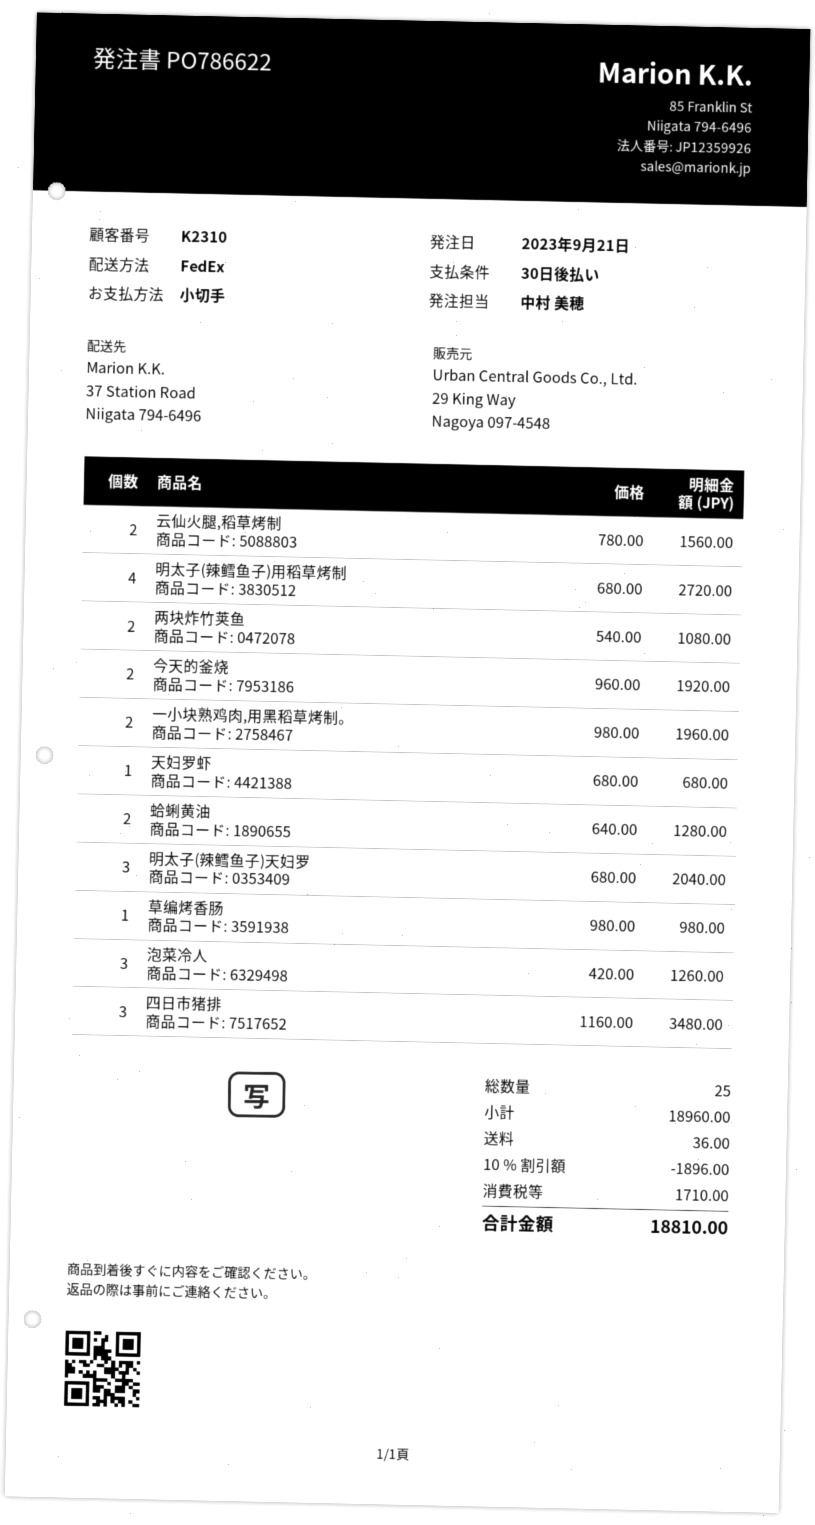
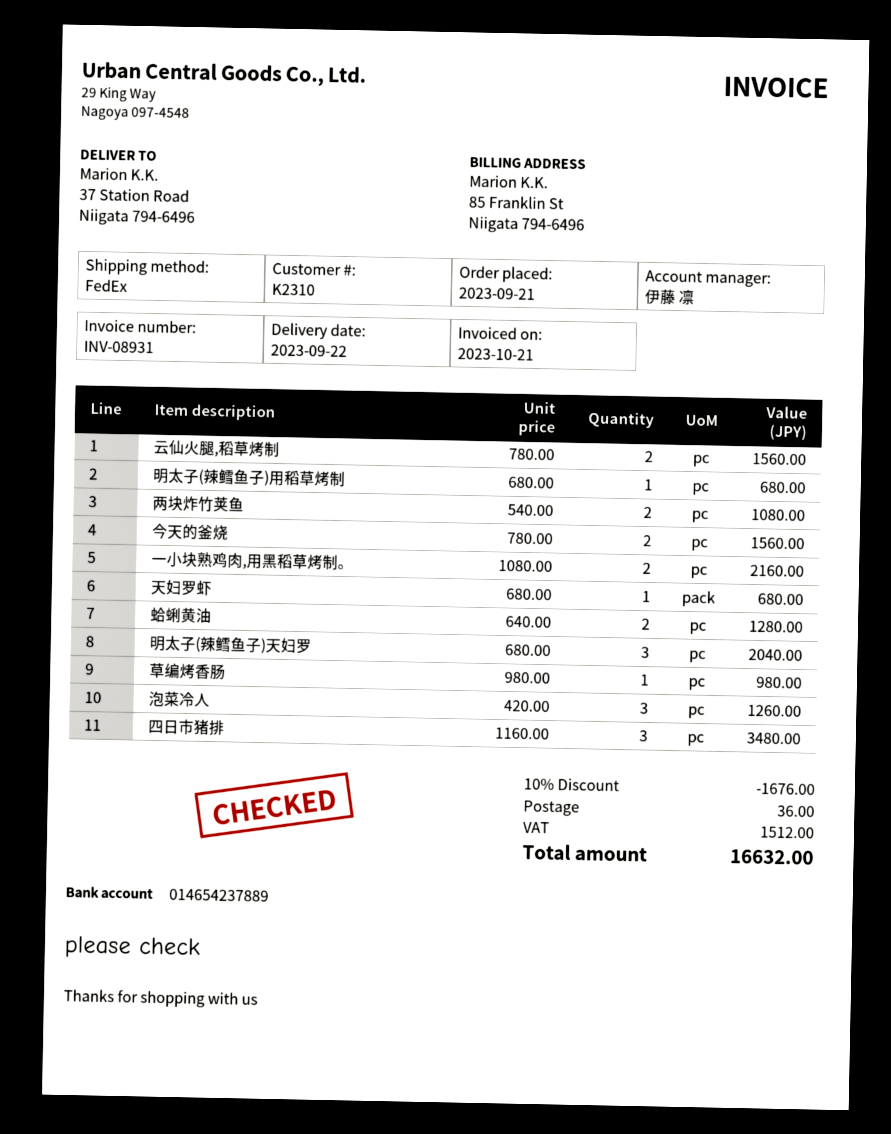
明太子(辣鳕鱼子)用稻草烤制: 4 x 680.00 = 2720.00 -> 1 x 680.00 = 680.00
今天的釜烧: 2 x 960.00 = 1920.00 -> 2 x 780.00 = 1560.00
一小块熟鸡肉,用黑稻草烤制。: 2 x 980.00 = 1960.00 -> 2 x 1080.00 = 2160.00
discount: 10% = 1896.00 -> 10% = 1676.00
tax: 1710.00 -> 1512.00
total: 18810.00 -> 16632.00

